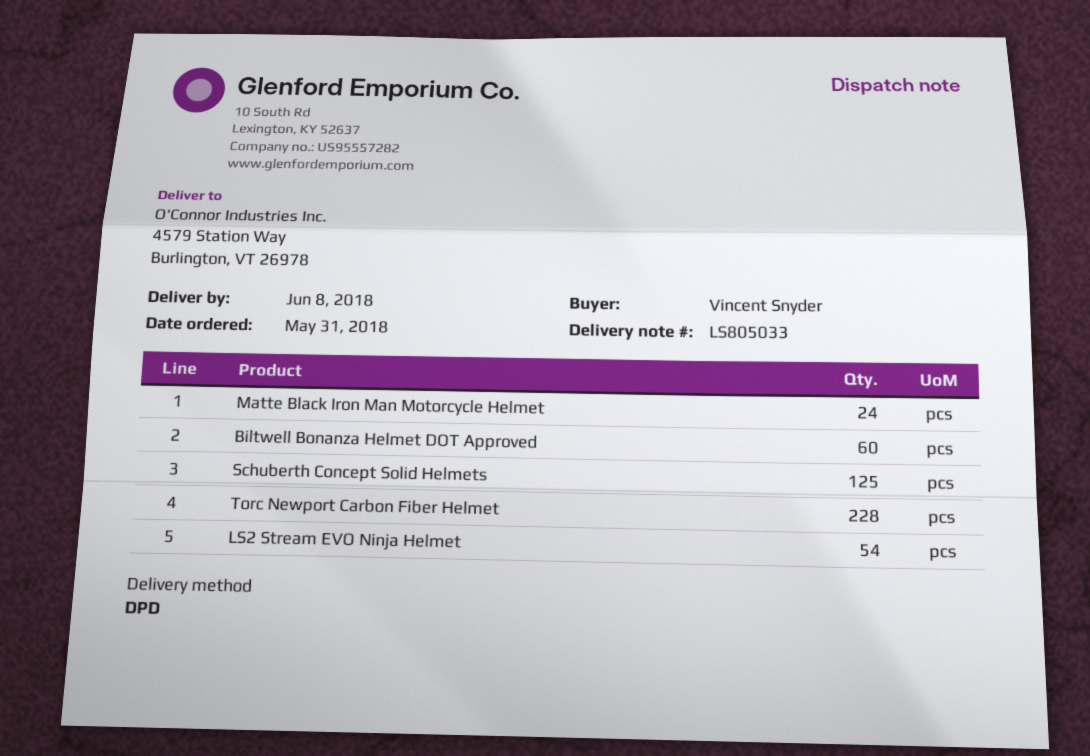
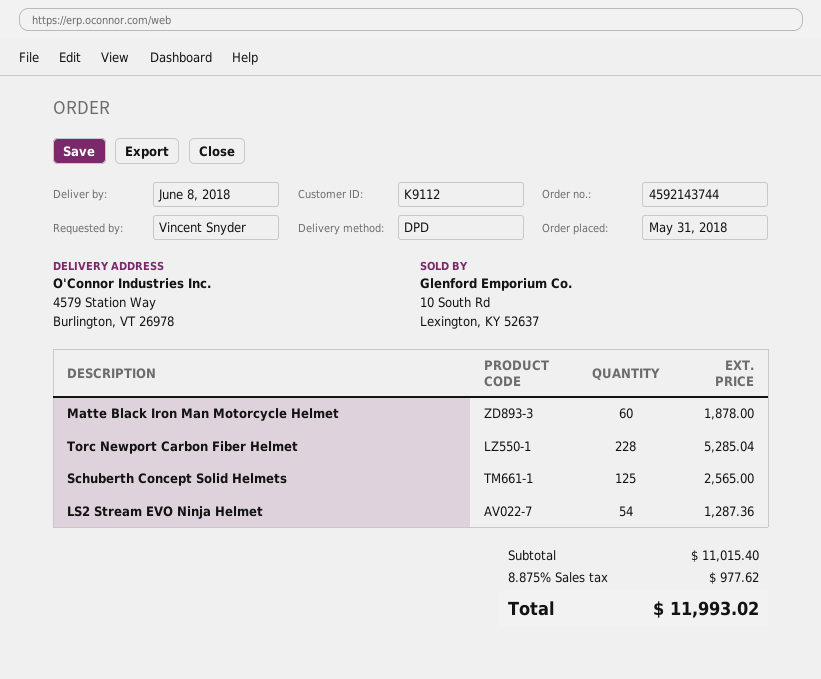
Matte Black Iron Man Motorcycle Helmet: 24 -> 60
Biltwell Bonanza Helmet DOT Approved: 60 -> none

